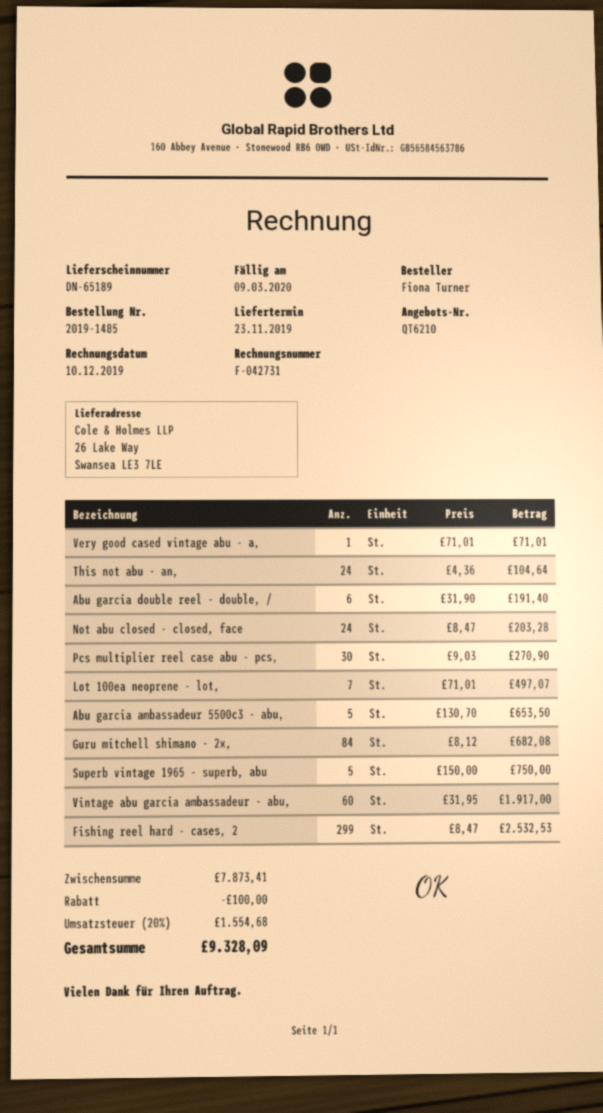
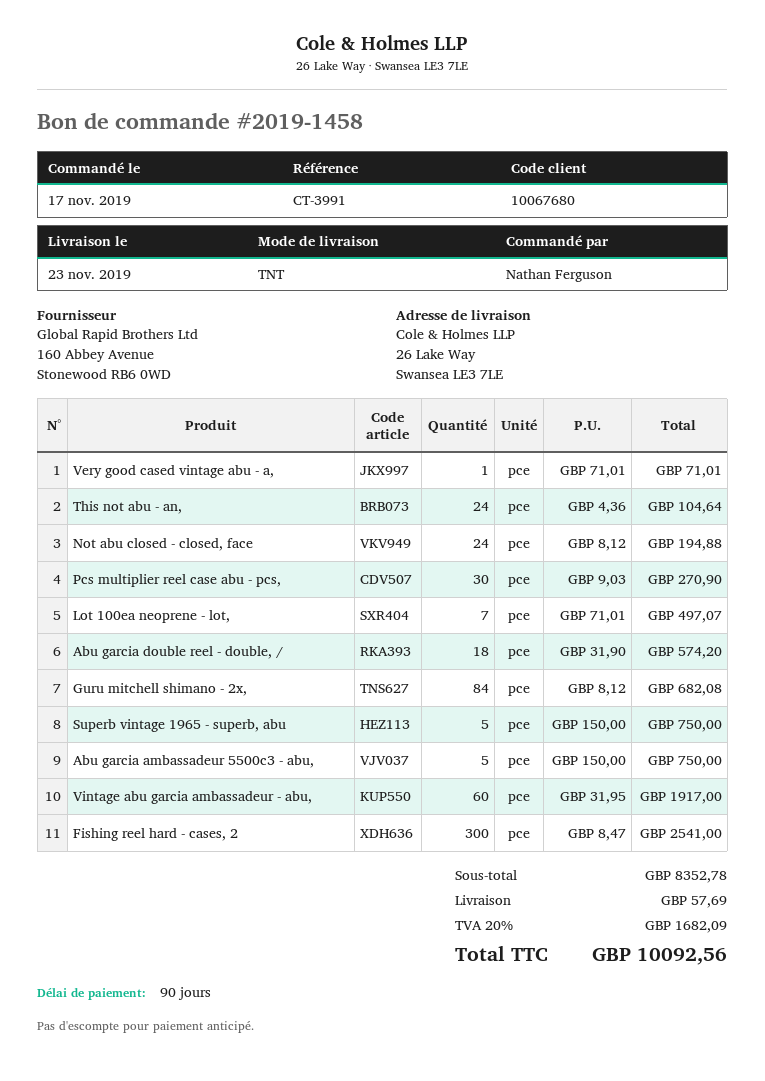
order number: 2019-1485 -> 2019-1458
ordered by: Fiona Turner -> Nathan Ferguson
Abu garcia double reel - double, /: 6 x 31.90 = 191.40 -> 18 x 31.90 = 574.20
Not abu closed - closed, face: 24 x 8.47 = 203.28 -> 24 x 8.12 = 194.88
Abu garcia ambassadeur 5500c3 - abu,: 5 x 130.70 = 653.50 -> 5 x 150.00 = 750.00
Fishing reel hard - cases, 2: 299 x 8.47 = 2532.53 -> 300 x 8.47 = 2541.00
subtotal: 7873.41 -> 8352.78
discount: 100.00 -> none
shipping: none -> 57.69
tax: 20% = 1554.68 -> 20% = 1682.09
total: 9328.09 -> 10092.56

